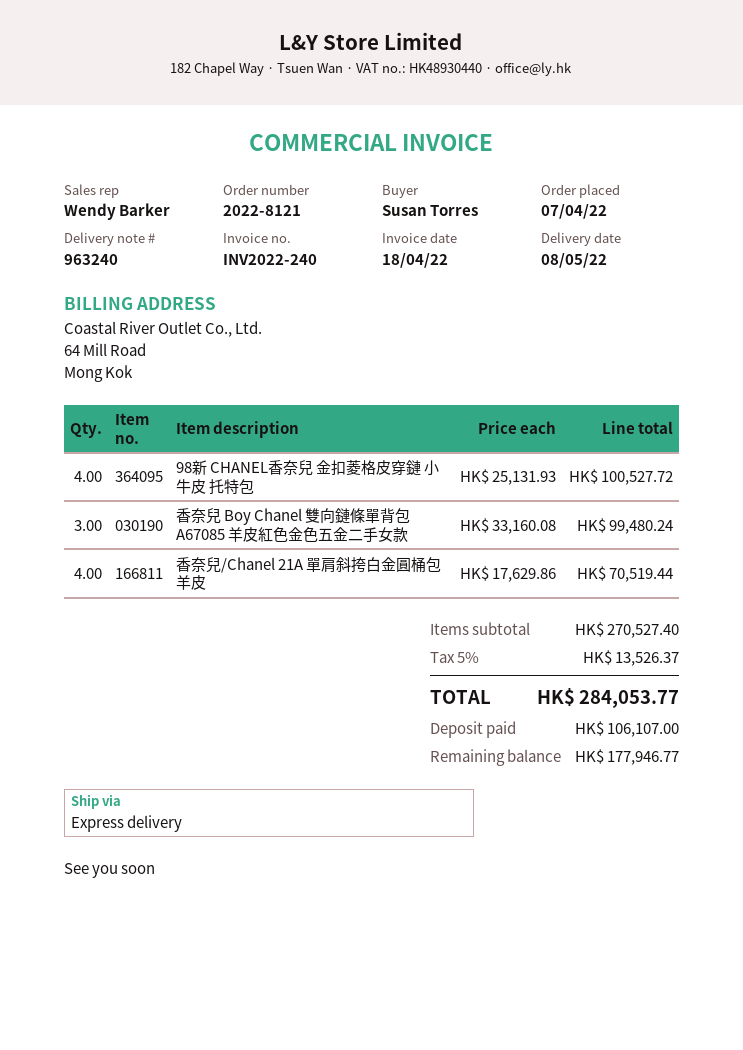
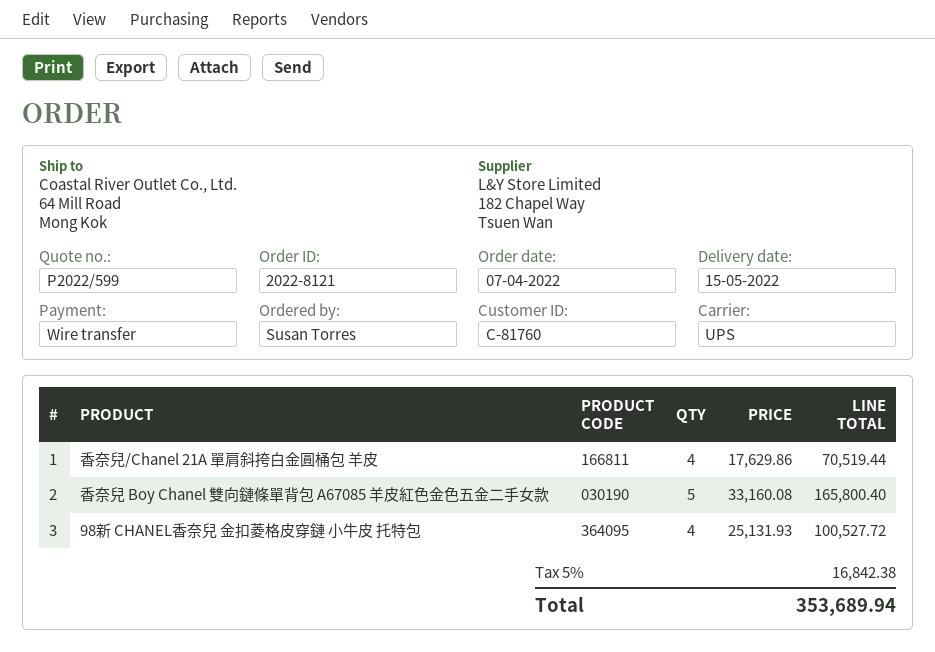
delivery date: 2022-05-08 -> 2022-05-15
shipping method: express -> UPS
香奈兒 Boy Chanel 雙向鏈條單背包 A67085 羊皮紅色金色五金二手女款: 3 x 33160.08 = 99480.24 -> 5 x 33160.08 = 165800.40
tax: 5% = 13526.37 -> 5% = 16842.38
total: 284053.77 -> 353689.94

